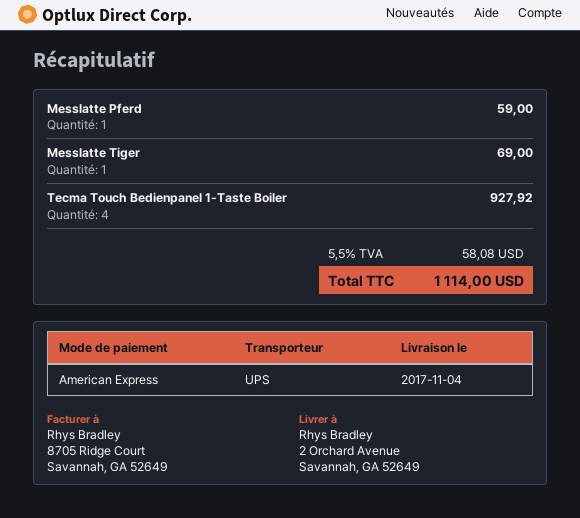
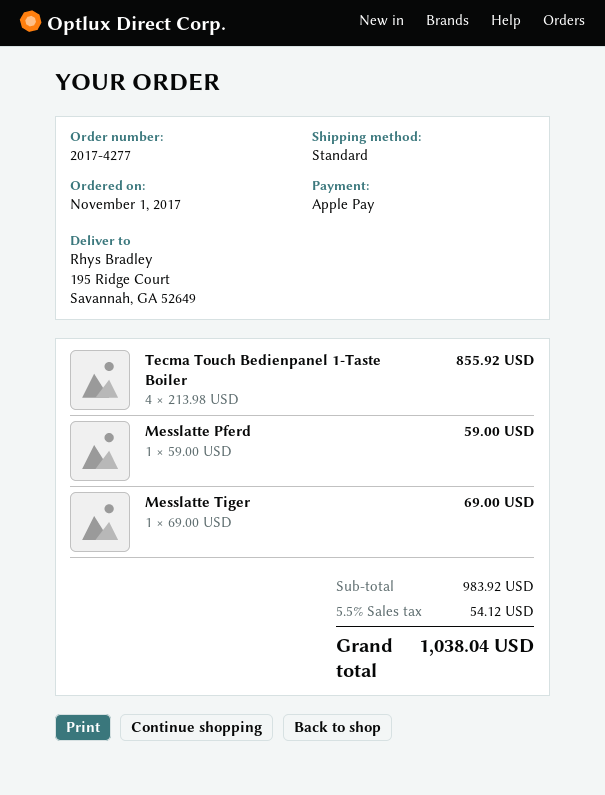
payment method: American Express -> Apple Pay
shipping method: UPS -> standard
ship to: 2 Orchard Avenue, Savannah, GA 52649 -> 195 Ridge Court, Savannah, GA 52649
Tecma Touch Bedienpanel 1-Taste Boiler: 4 for 927.92 -> 4 for 855.92
tax: 5.5% = 58.08 -> 5.5% = 54.12
total: 1114.00 -> 1038.04

